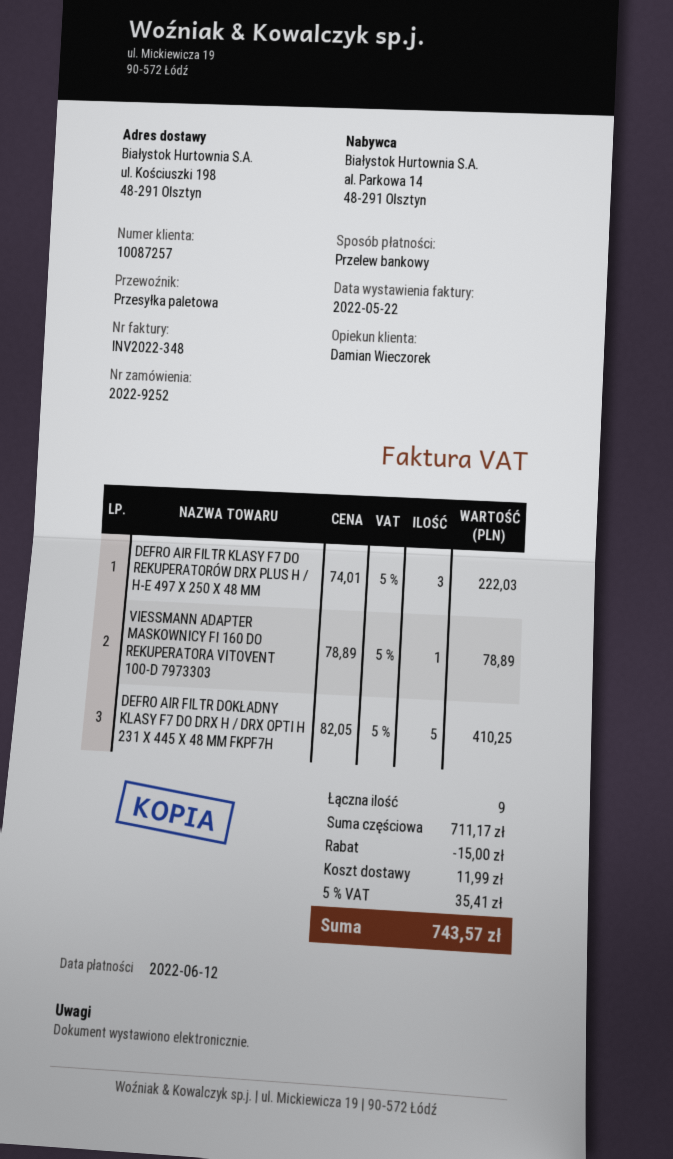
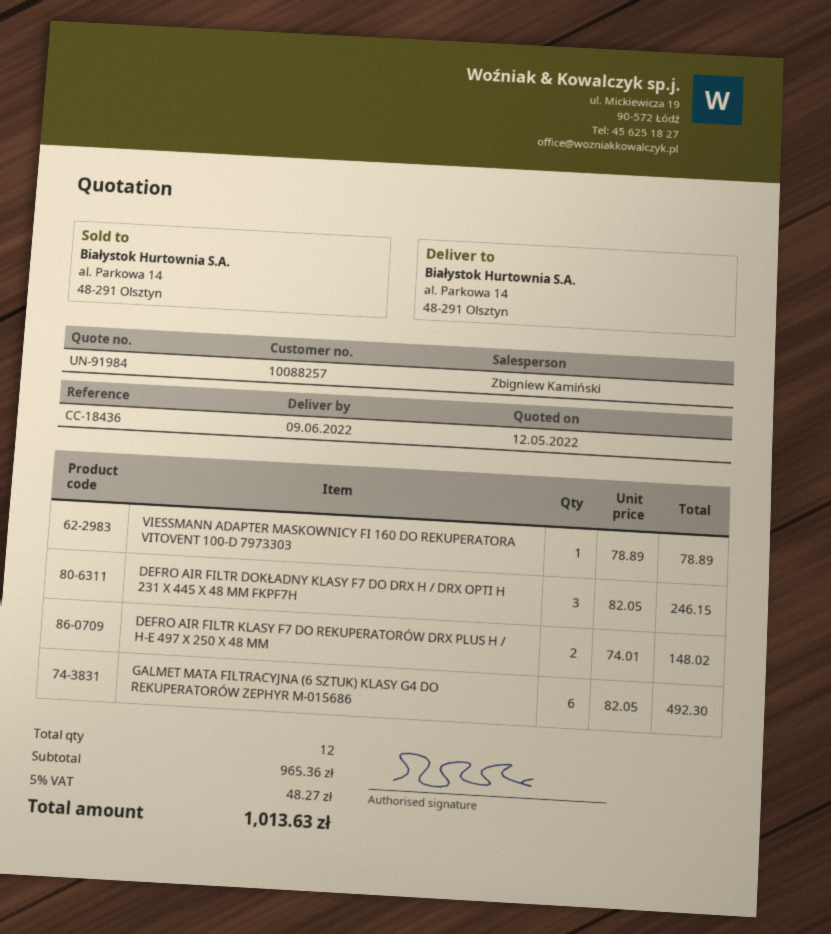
customer number: 10087257 -> 10088257
sales rep: Damian Wieczorek -> Zbigniew Kamiński
ship to: ul. Kościuszki 198, 48-291 Olsztyn -> al. Parkowa 14, 48-291 Olsztyn
DEFRO AIR FILTR KLASY F7 DO REKUPERATORÓW DRX PLUS H / H-E 497 X 250 X 48 MM: 3 x 74.01 = 222.03 -> 2 x 74.01 = 148.02
DEFRO AIR FILTR DOKŁADNY KLASY F7 DO DRX H / DRX OPTI H 231 X 445 X 48 MM FKPF7H: 5 x 82.05 = 410.25 -> 3 x 82.05 = 246.15
GALMET MATA FILTRACYJNA (6 SZTUK) KLASY G4 DO REKUPERATORÓW ZEPHYR M-015686: none -> 6 x 82.05 = 492.30
total quantity: 9 -> 12
subtotal: 711.17 -> 965.36
discount: 15.00 -> none
shipping: 11.99 -> none
tax: 5% = 35.41 -> 5% = 48.27
total: 743.57 -> 1013.63

